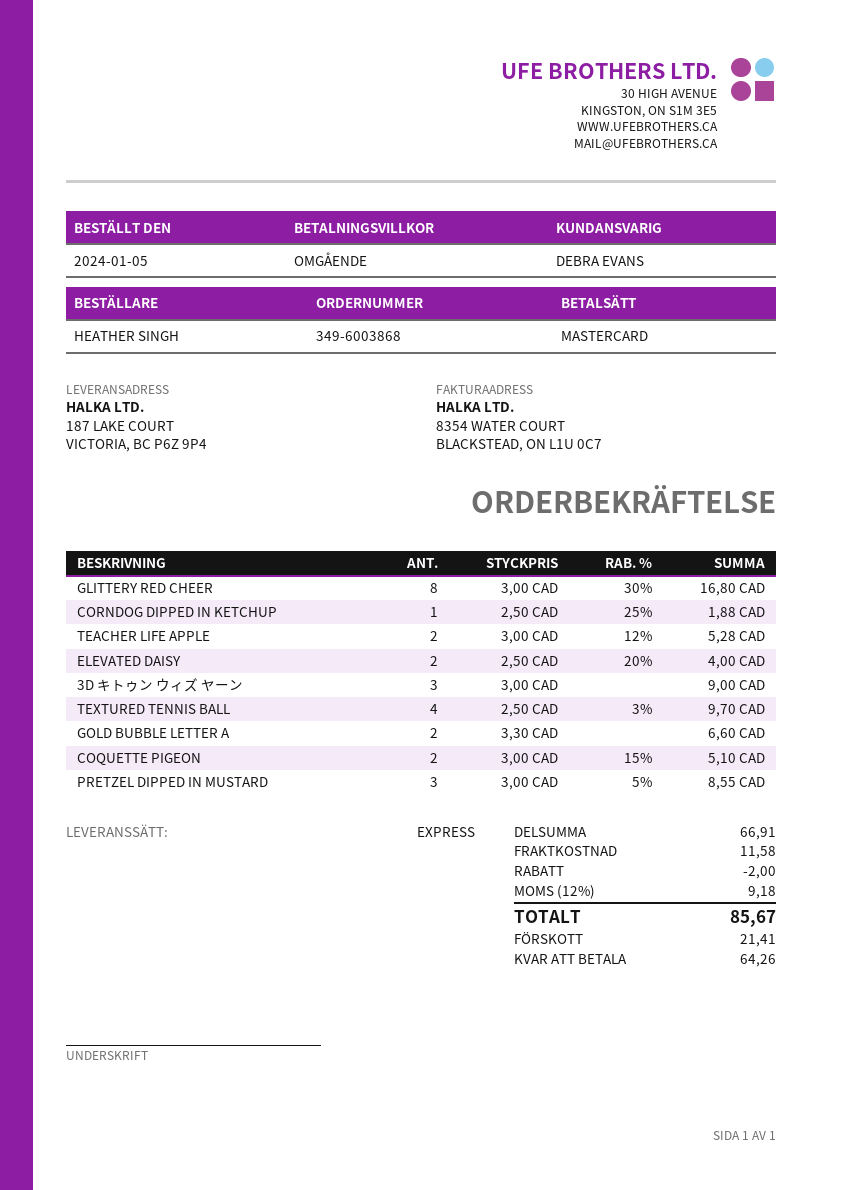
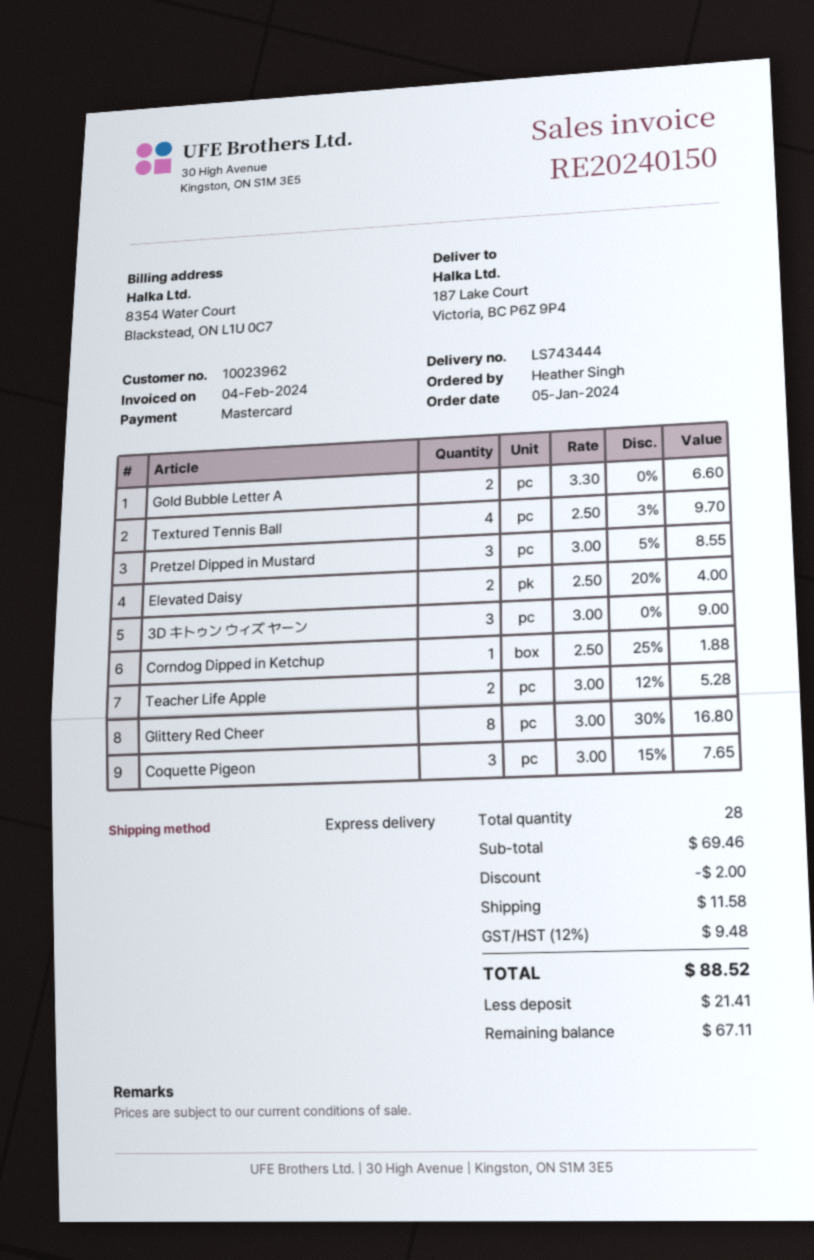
COQUETTE PIGEON: 2 x 3.00 - 15% = 5.10 -> 3 x 3.00 - 15% = 7.65
subtotal: 66.91 -> 69.46
tax: 12% = 9.18 -> 12% = 9.48
total: 85.67 -> 88.52
balance: 64.26 -> 67.11

